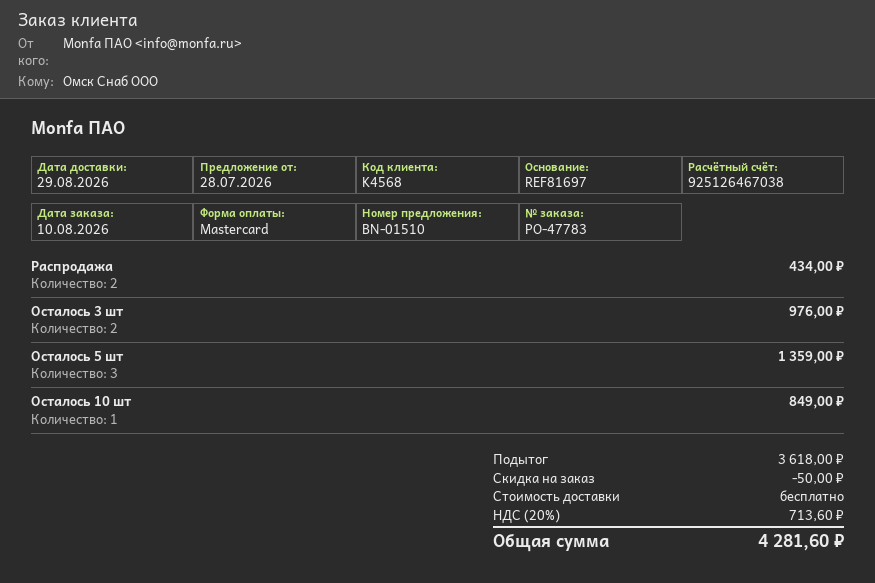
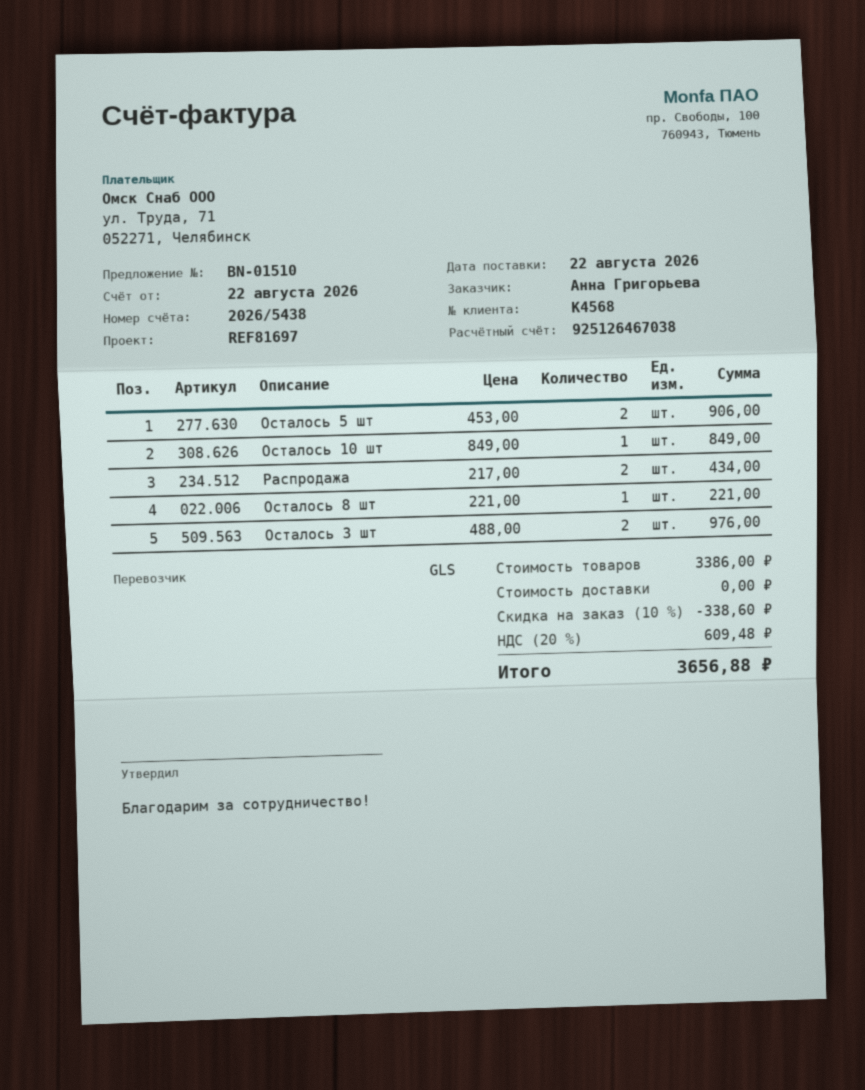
delivery date: 2026-08-29 -> 2026-08-22
Осталось 5 шт: 3 for 1359.00 -> 2 for 906.00
Осталось 8 шт: none -> 1 for 221.00
subtotal: 3618.00 -> 3386.00
discount: 50.00 -> 338.60
tax: 20% = 713.60 -> 20% = 609.48
total: 4281.60 -> 3656.88

